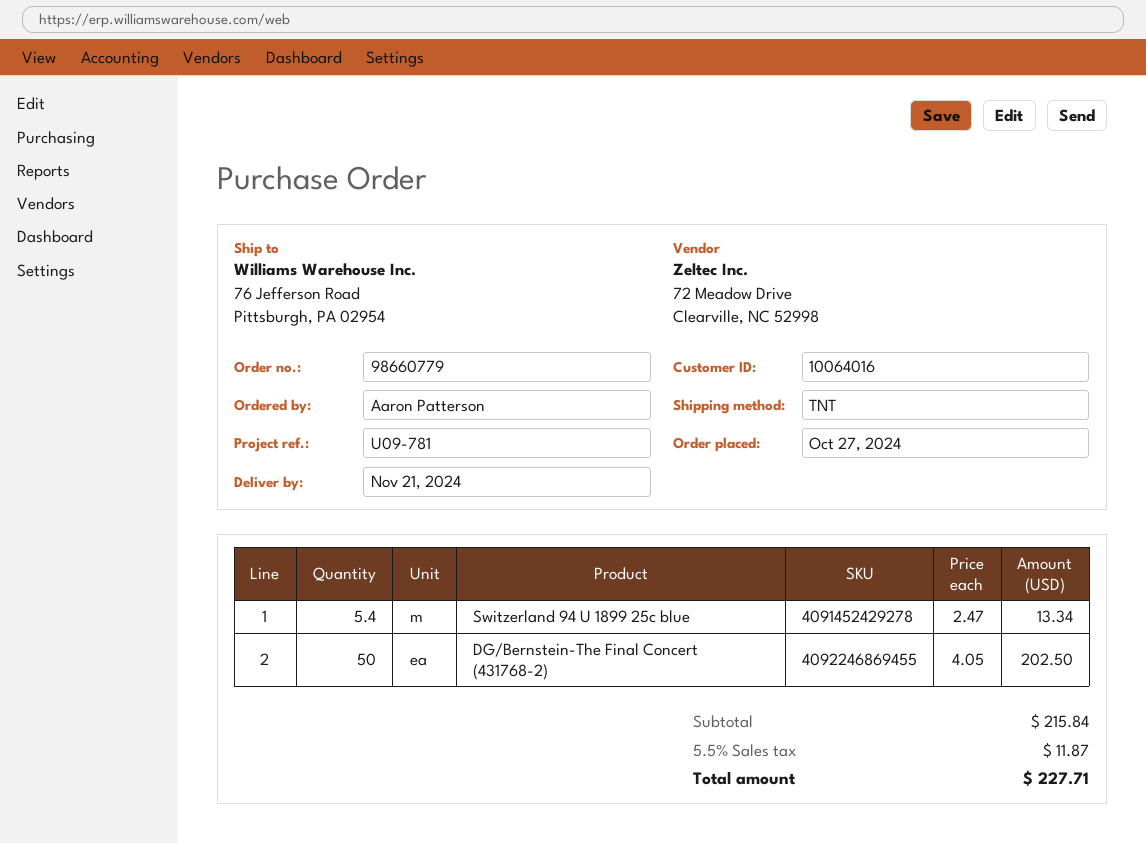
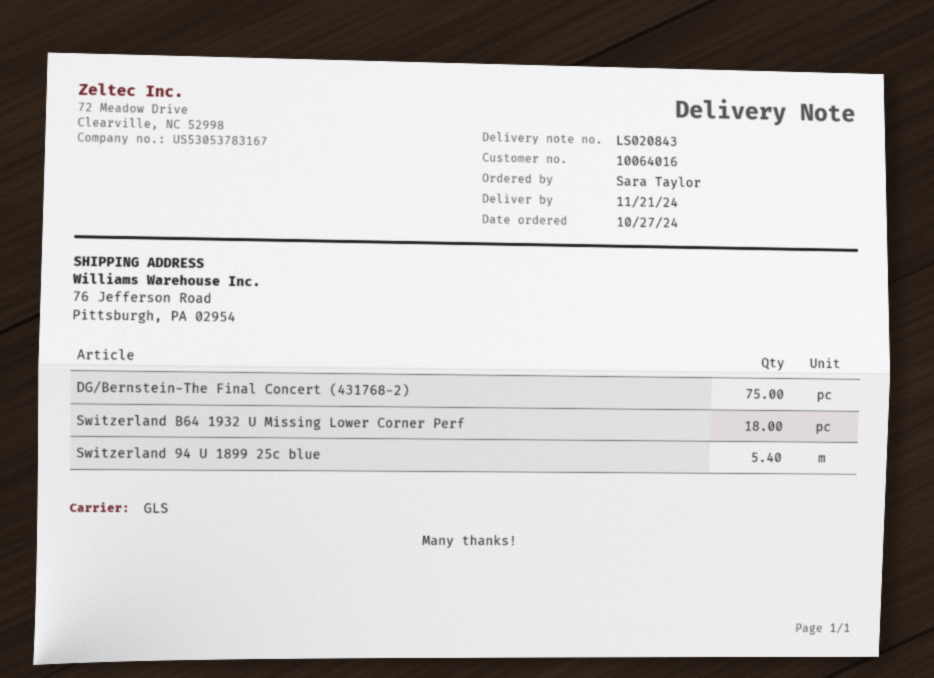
ordered by: Aaron Patterson -> Sara Taylor
shipping method: TNT -> GLS
DG/Bernstein-The Final Concert (431768-2): 50 -> 75
Switzerland B64 1932 U Missing Lower Corner Perf: none -> 18

